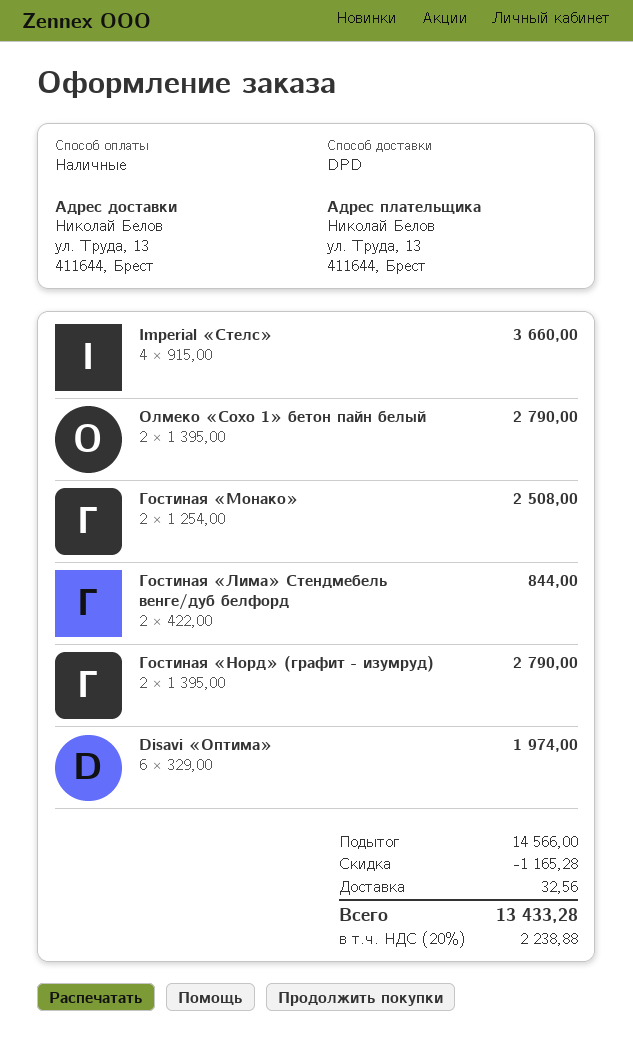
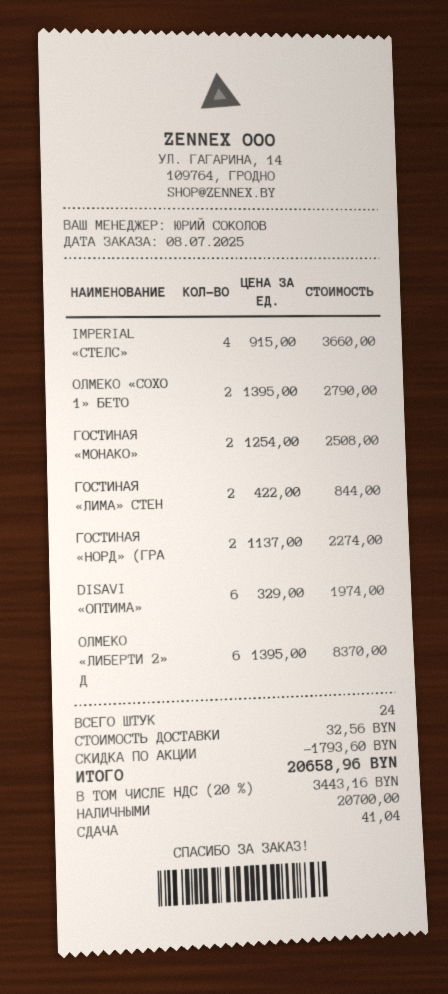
Гостиная «Норд» (графит - изумруд): 2 x 1395.00 = 2790.00 -> 2 x 1137.00 = 2274.00
ОЛМЕКО «ЛИБЕРТИ 2» Д: none -> 6 x 1395.00 = 8370.00
discount: 1165.28 -> 1793.60
tax: 20% = 2238.88 -> 20% = 3443.16
total: 13433.28 -> 20658.96

